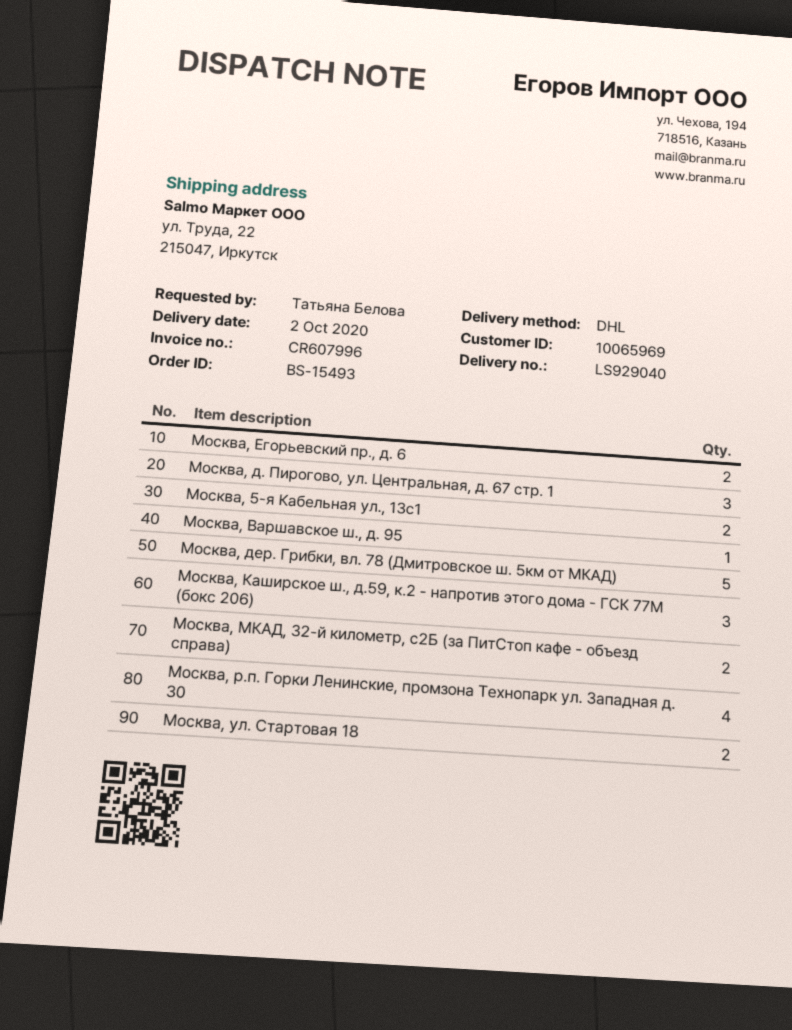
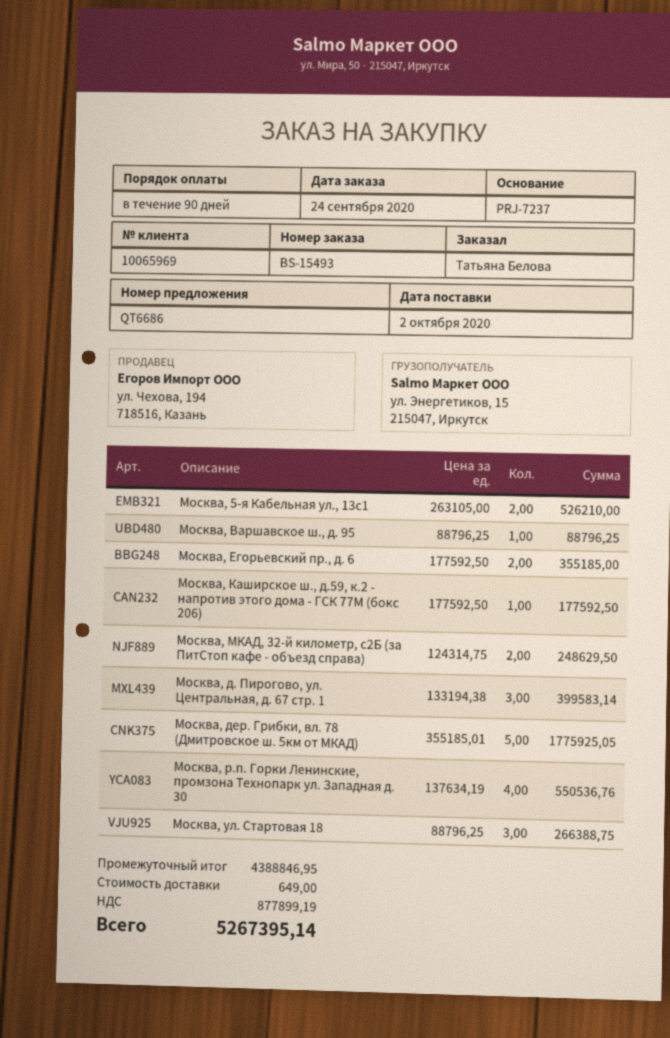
ship to: ул. Труда, 22, 215047, Иркутск -> ул. Энергетиков, 15, 215047, Иркутск
Москва, Каширское ш., д.59, к.2 - напротив этого дома - ГСК 77М (бокс 206): 3 -> 1
Москва, ул. Стартовая 18: 2 -> 3

